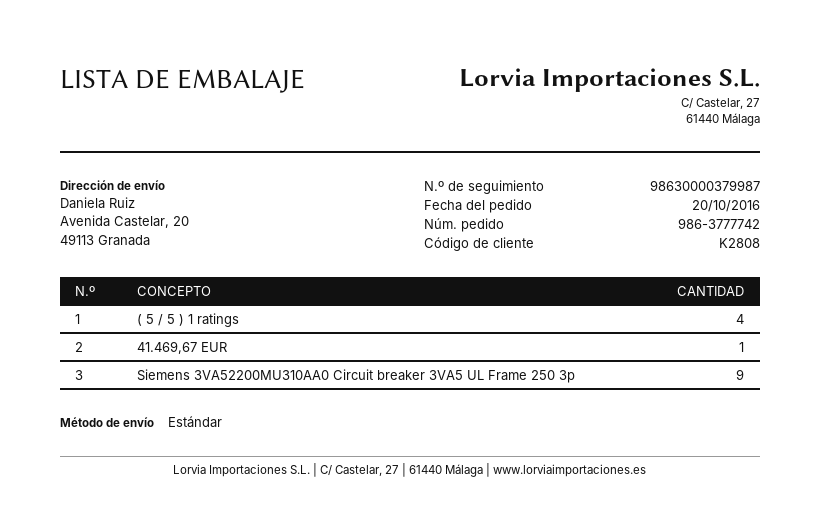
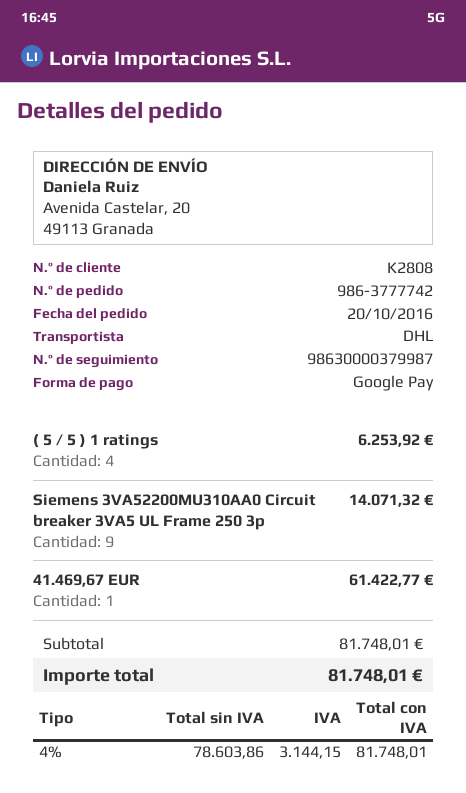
shipping method: standard -> DHL

